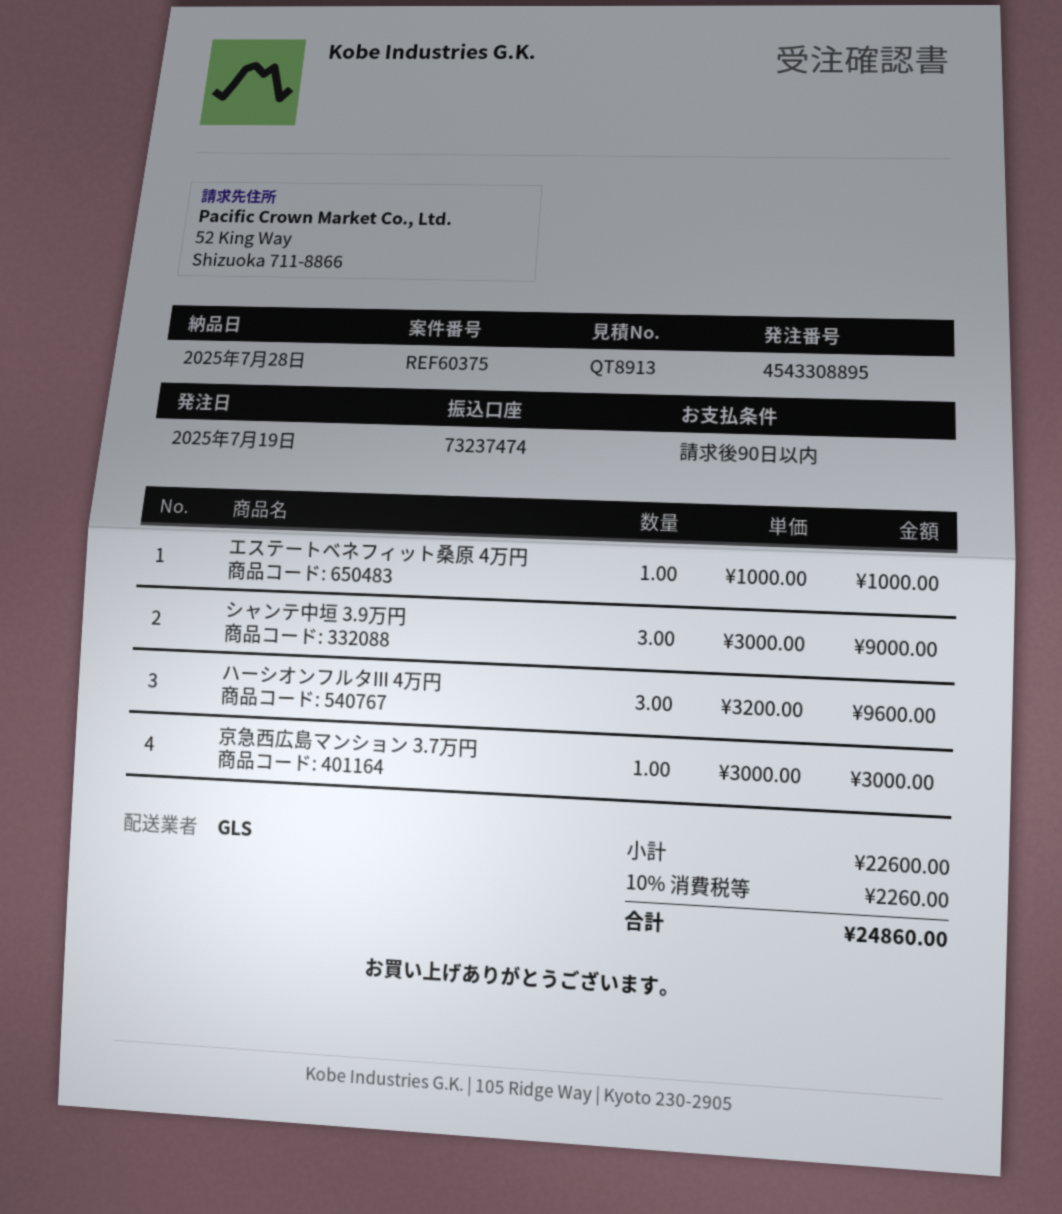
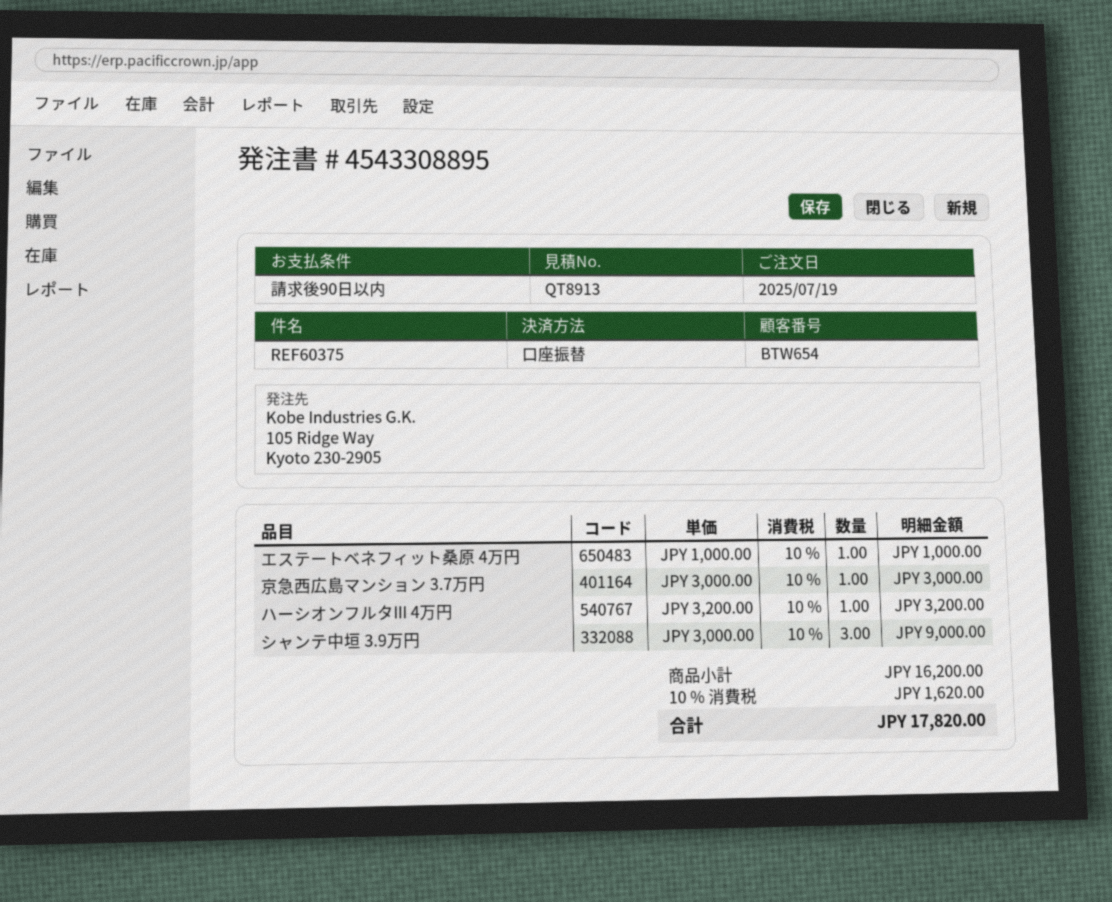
ハーシオンフルタIII 4万円: 3 x 3200.00 = 9600.00 -> 1 x 3200.00 = 3200.00
subtotal: 22600.00 -> 16200.00
tax: 10% = 2260.00 -> 10% = 1620.00
total: 24860.00 -> 17820.00

